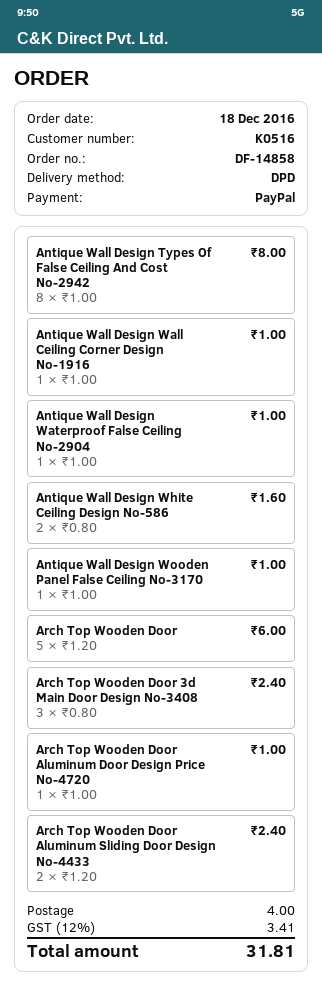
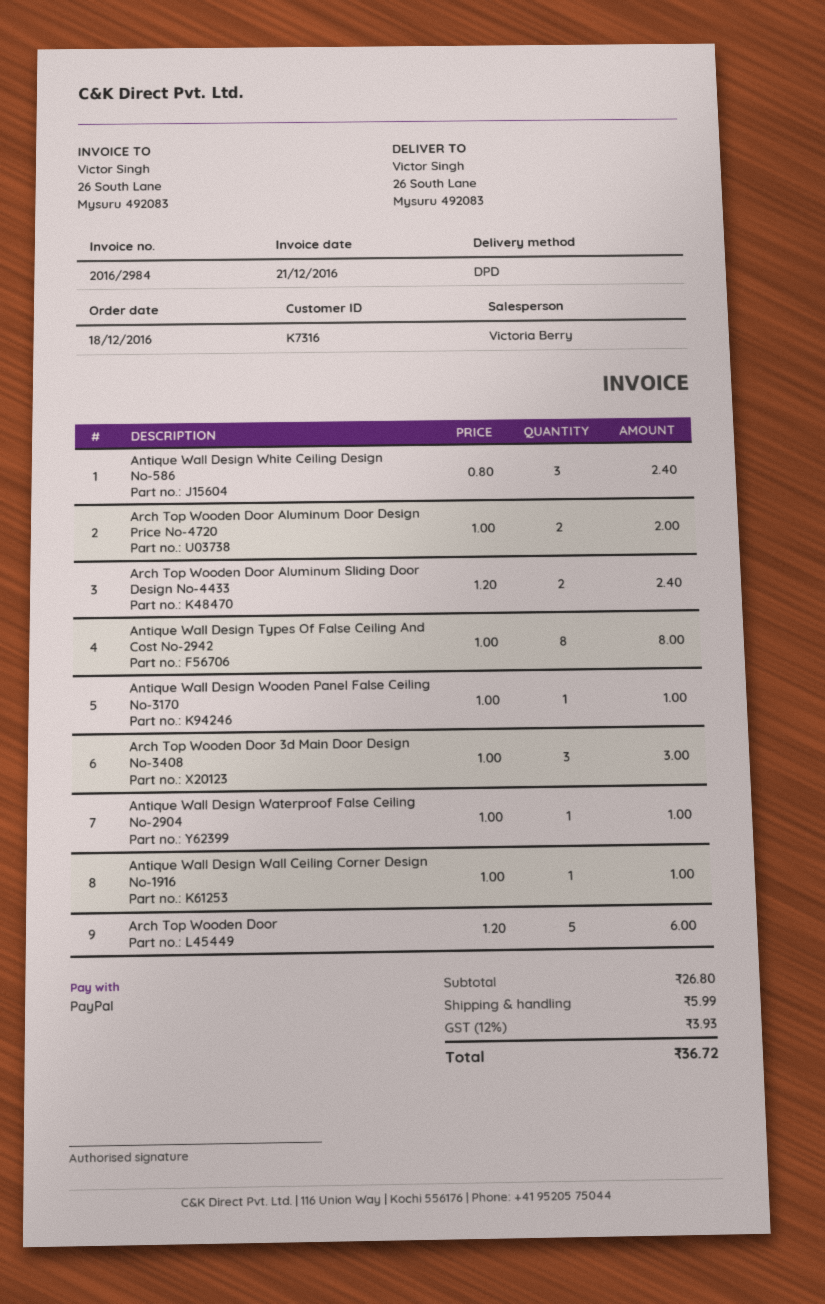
customer number: K0516 -> K7316
Antique Wall Design White Ceiling Design No-586: 2 x 0.80 = 1.60 -> 3 x 0.80 = 2.40
Arch Top Wooden Door 3d Main Door Design No-3408: 3 x 0.80 = 2.40 -> 3 x 1.00 = 3.00
Arch Top Wooden Door Aluminum Door Design Price No-4720: 1 x 1.00 = 1.00 -> 2 x 1.00 = 2.00
shipping: 4.00 -> 5.99
tax: 12% = 3.41 -> 12% = 3.93
total: 31.81 -> 36.72

